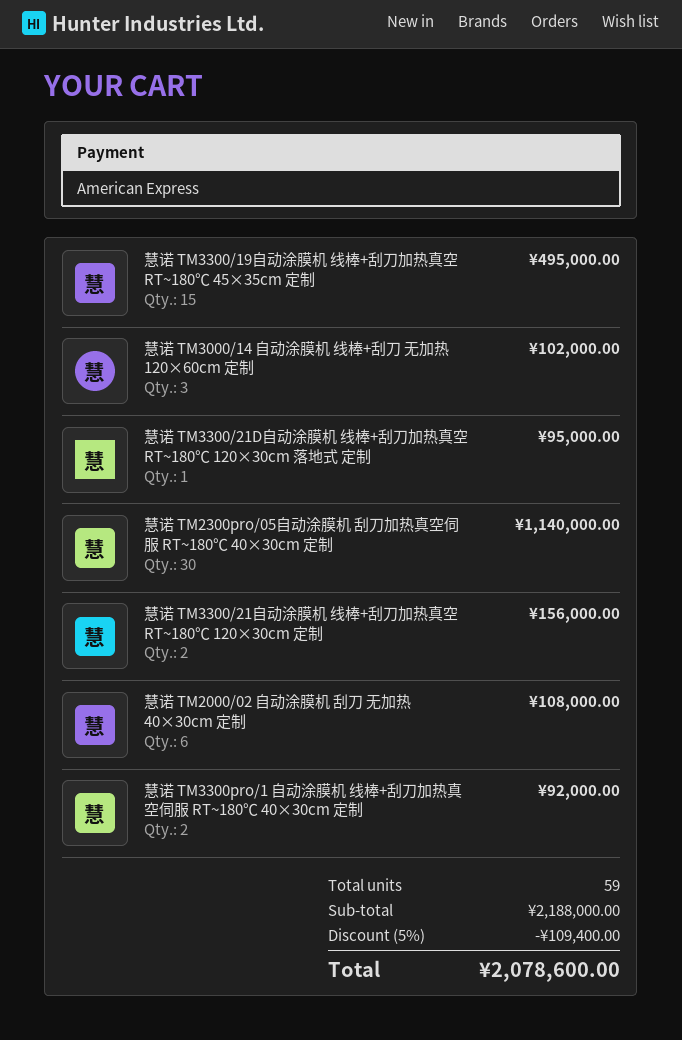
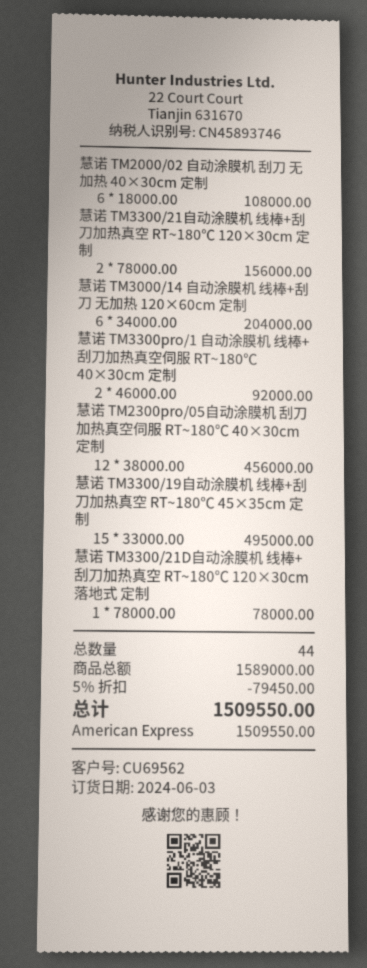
慧诺 TM3000/14 自动涂膜机 线棒+刮刀 无加热 120×60cm 定制: 3 for 102000.00 -> 6 for 204000.00
慧诺 TM3300/21D自动涂膜机 线棒+刮刀加热真空 RT~180℃ 120×30cm 落地式 定制: 1 for 95000.00 -> 1 for 78000.00
慧诺 TM2300pro/05自动涂膜机 刮刀加热真空伺服 RT~180℃ 40×30cm 定制: 30 for 1140000.00 -> 12 for 456000.00
total quantity: 59 -> 44
subtotal: 2188000.00 -> 1589000.00
discount: 5% = 109400.00 -> 5% = 79450.00
total: 2078600.00 -> 1509550.00

